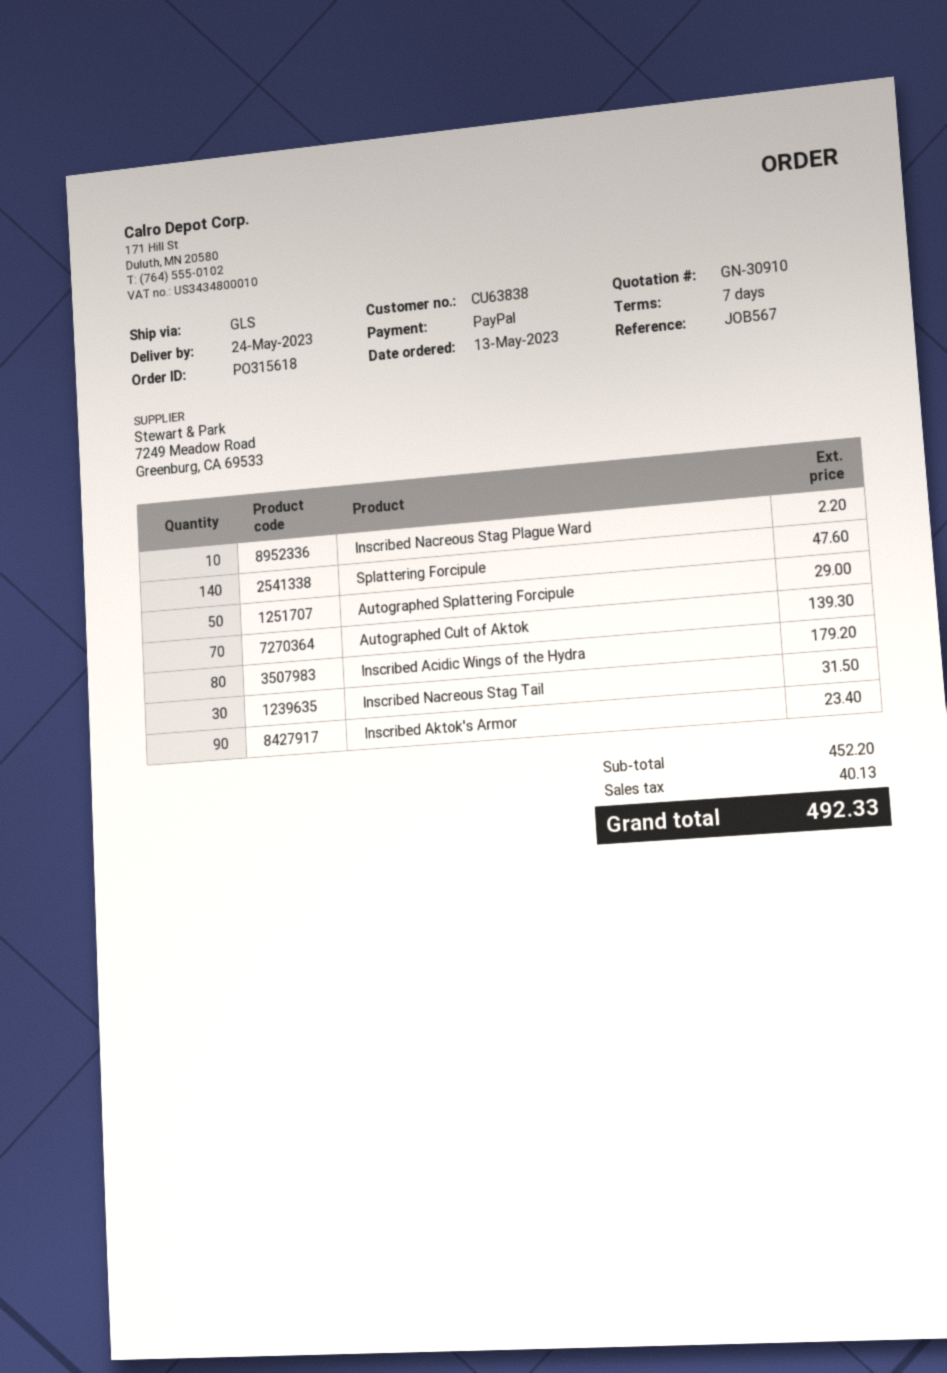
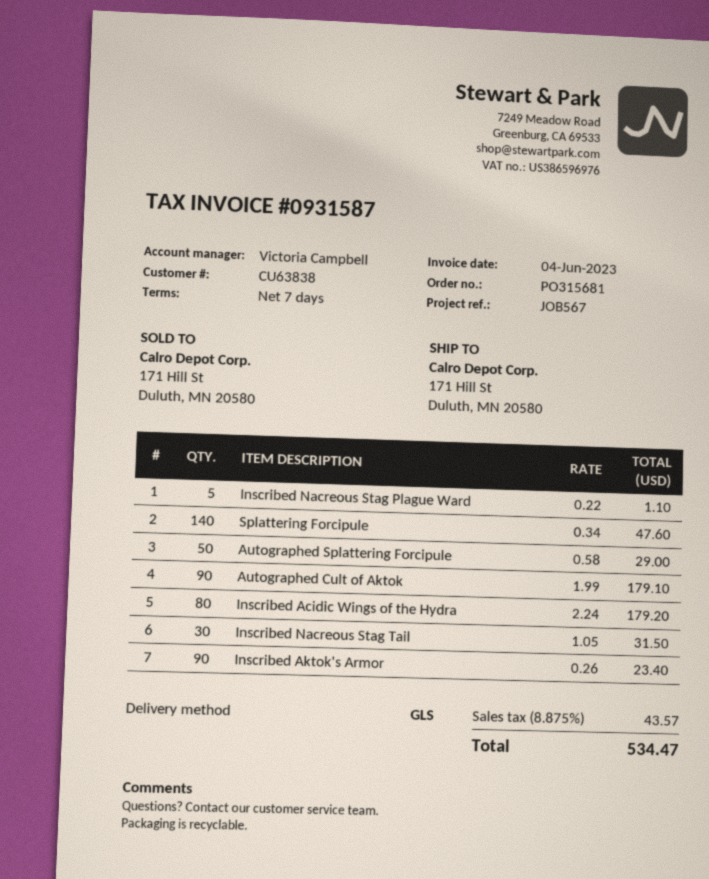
order number: PO315618 -> PO315681
Inscribed Nacreous Stag Plague Ward: 10 for 2.20 -> 5 for 1.10
Autographed Cult of Aktok: 70 for 139.30 -> 90 for 179.10
tax: 40.13 -> 43.57
total: 492.33 -> 534.47

